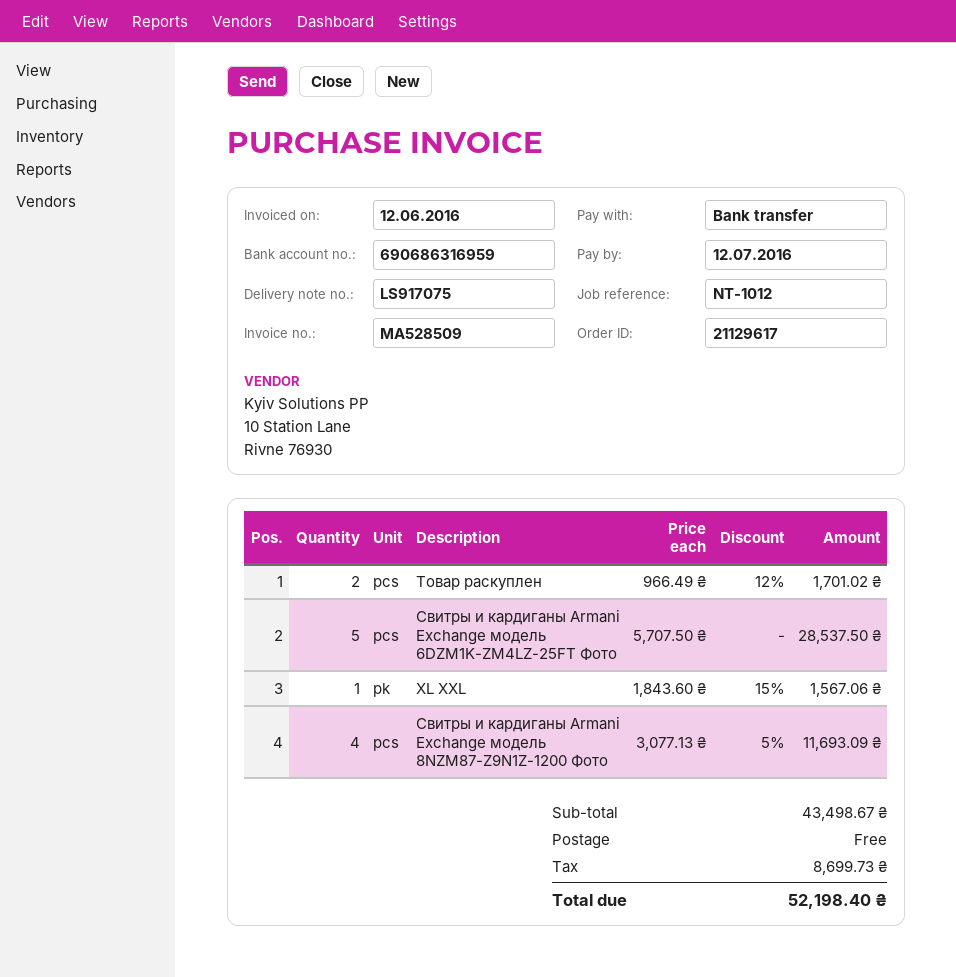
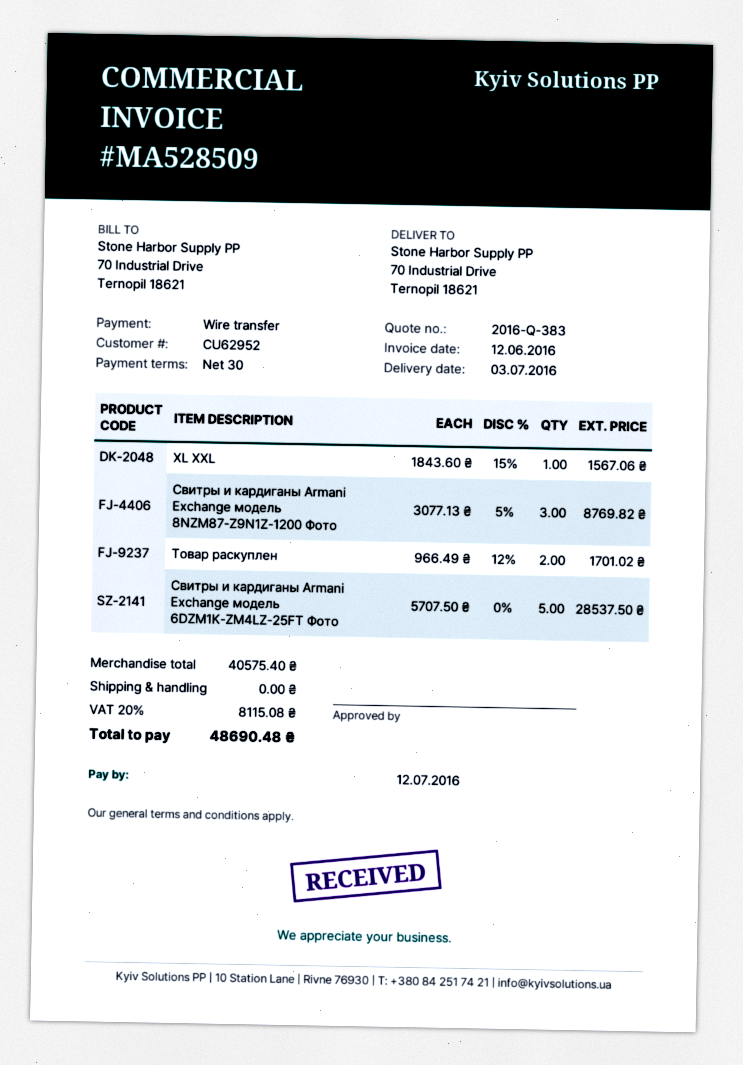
Свитры и кардиганы Armani Exchange модель 8NZM87-Z9N1Z-1200 Фото: 4 x 3077.13 - 5% = 11693.09 -> 3 x 3077.13 - 5% = 8769.82
subtotal: 43498.67 -> 40575.40
tax: 8699.73 -> 8115.08
total: 52198.40 -> 48690.48

